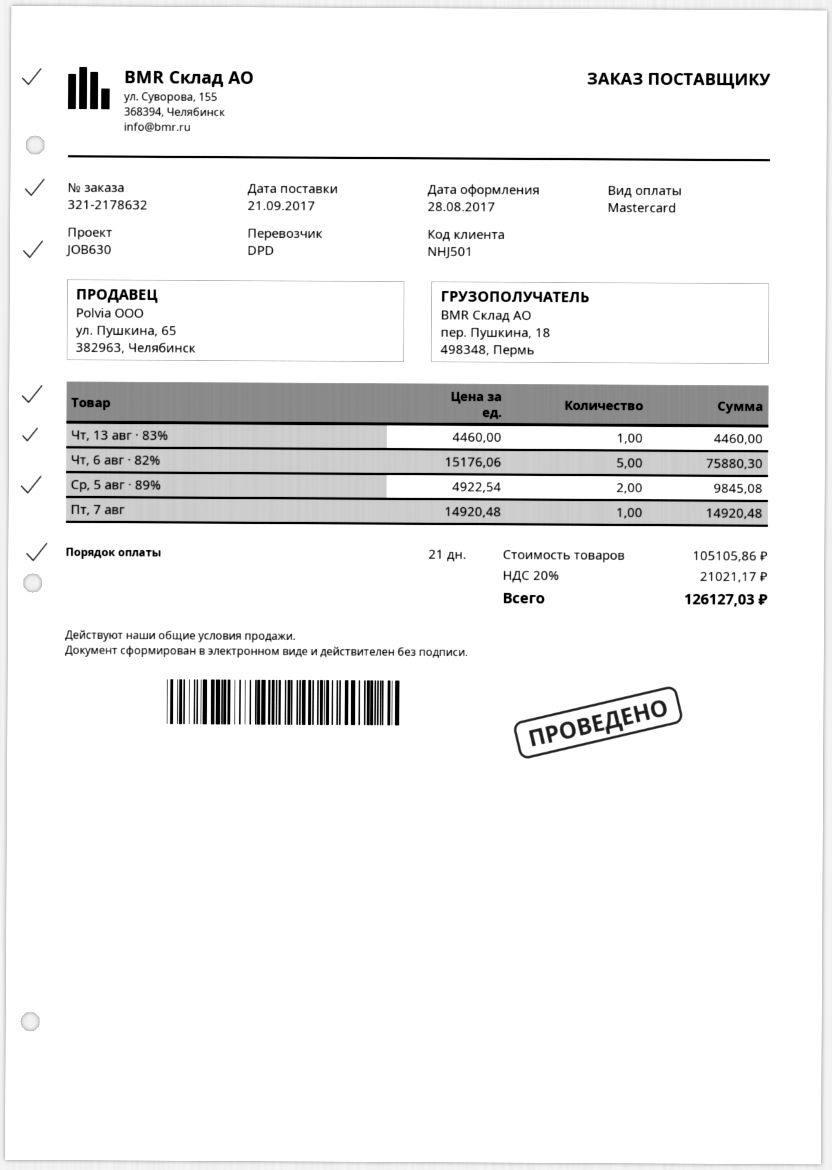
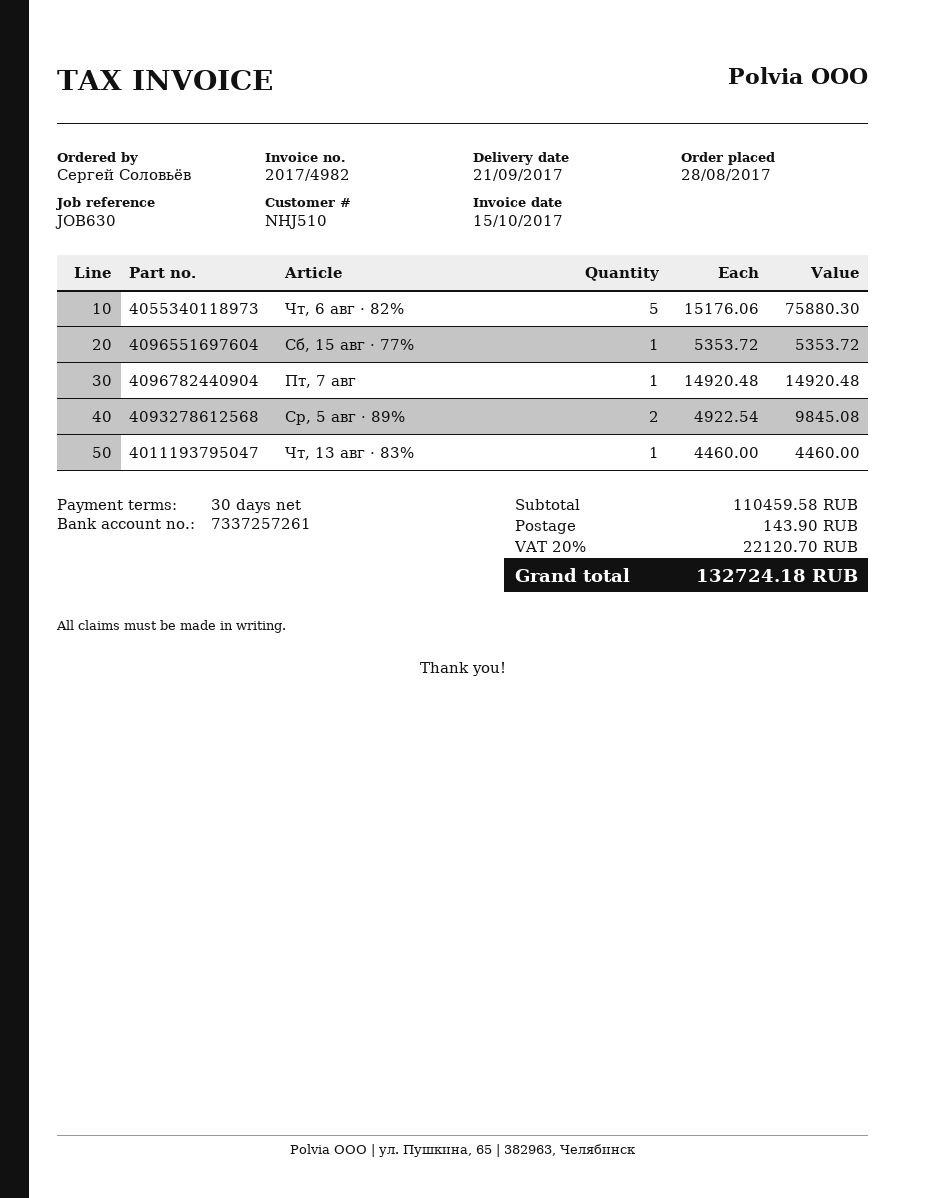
payment terms: 21 days -> 30 days
customer number: NHJ501 -> NHJ510
Сб, 15 авг · 77%: none -> 1 x 5353.72 = 5353.72
subtotal: 105105.86 -> 110459.58
shipping: none -> 143.90
tax: 20% = 21021.17 -> 20% = 22120.70
total: 126127.03 -> 132724.18

